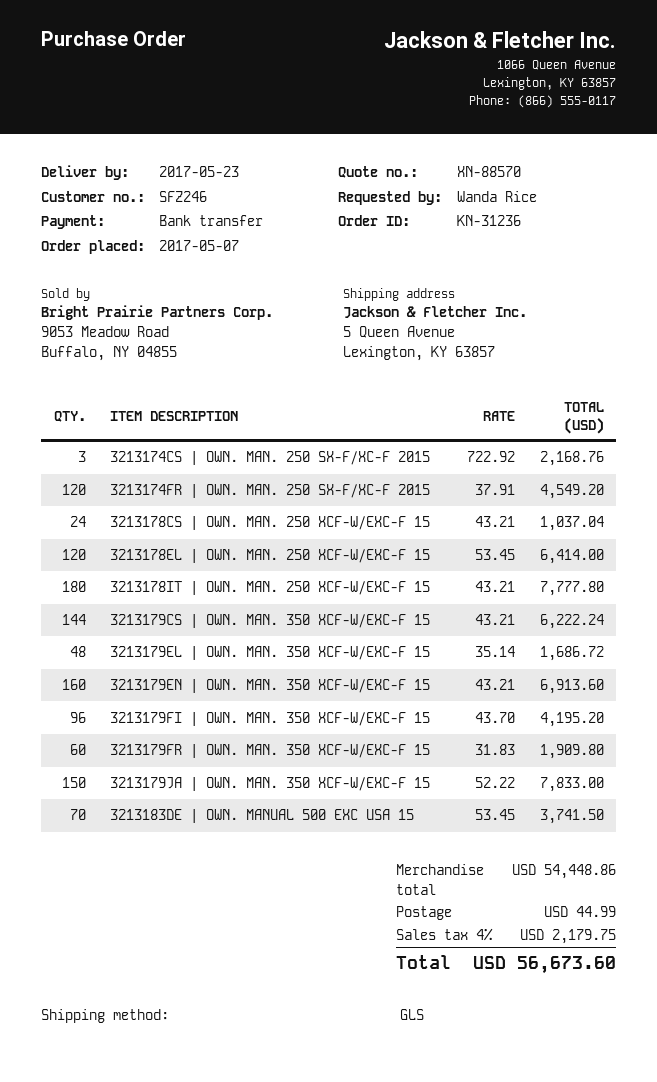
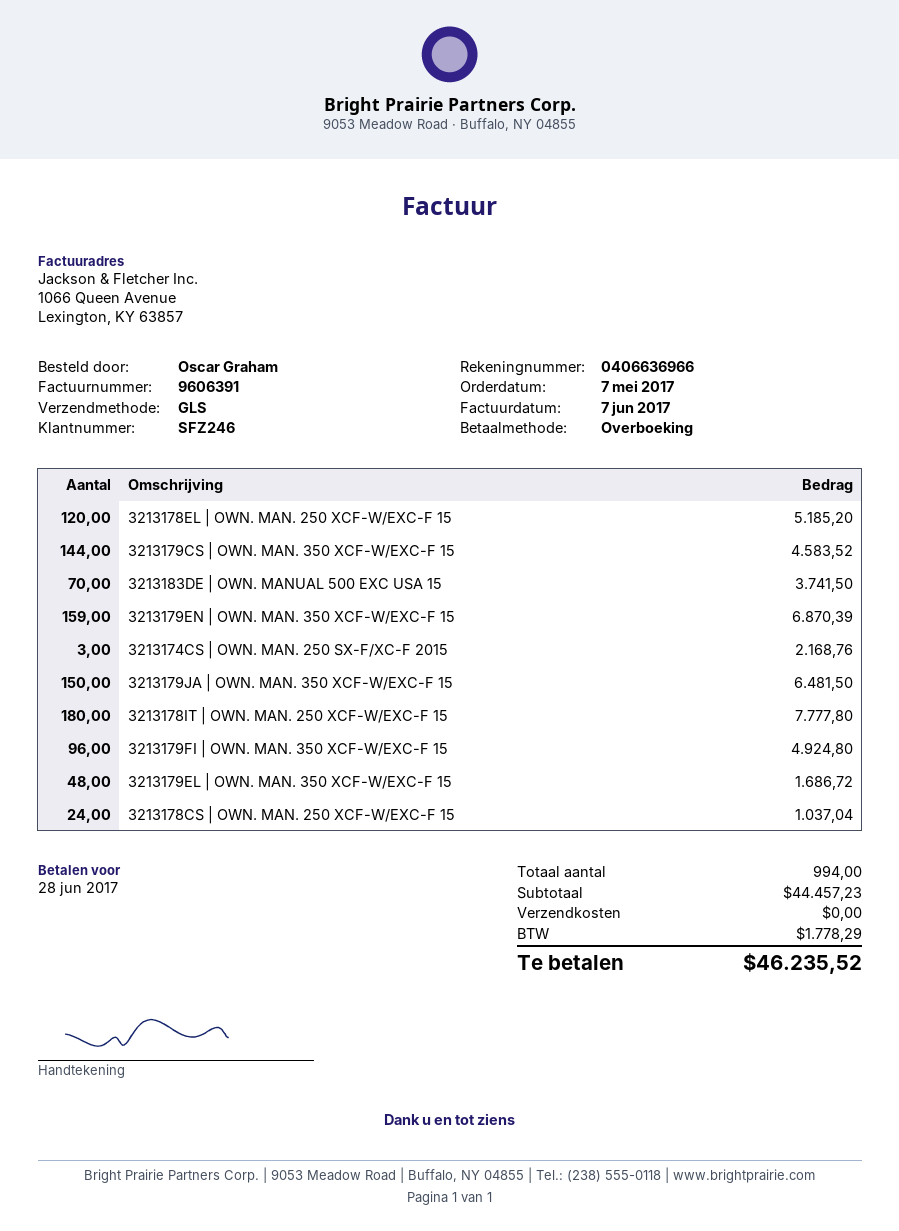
ordered by: Wanda Rice -> Oscar Graham
3213174FR | OWN. MAN. 250 SX-F/XC-F 2015: 120 for 4549.20 -> none
3213178EL | OWN. MAN. 250 XCF-W/EXC-F 15: 120 for 6414.00 -> 120 for 5185.20
3213179CS | OWN. MAN. 350 XCF-W/EXC-F 15: 144 for 6222.24 -> 144 for 4583.52
3213179EN | OWN. MAN. 350 XCF-W/EXC-F 15: 160 for 6913.60 -> 159 for 6870.39
3213179FI | OWN. MAN. 350 XCF-W/EXC-F 15: 96 for 4195.20 -> 96 for 4924.80
3213179FR | OWN. MAN. 350 XCF-W/EXC-F 15: 60 for 1909.80 -> none
3213179JA | OWN. MAN. 350 XCF-W/EXC-F 15: 150 for 7833.00 -> 150 for 6481.50
subtotal: 54448.86 -> 44457.23
shipping: 44.99 -> 0.00
tax: 2179.75 -> 1778.29
total: 56673.60 -> 46235.52

